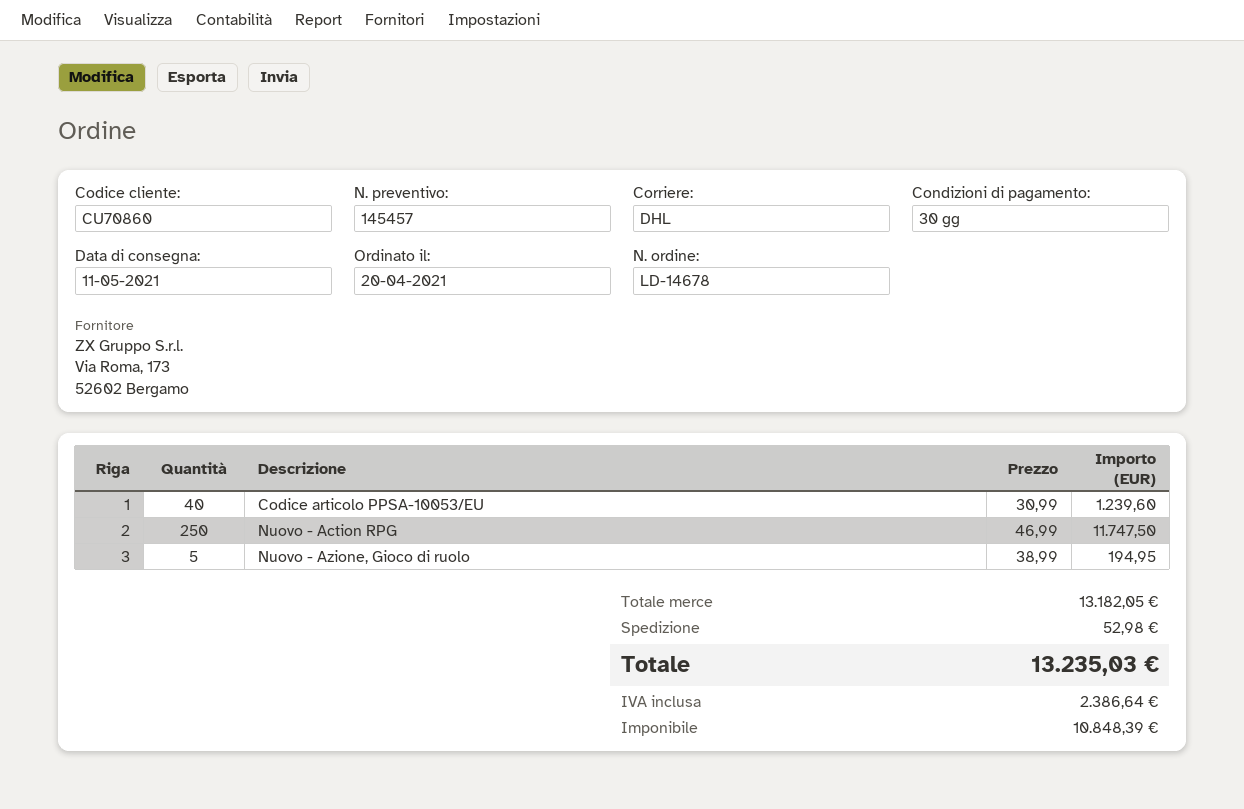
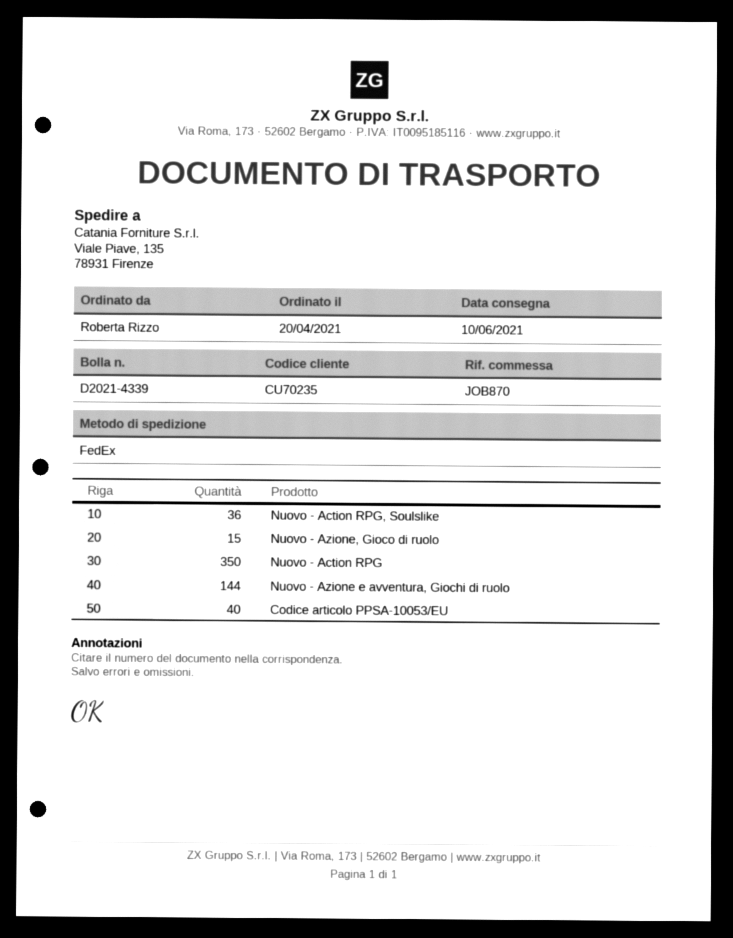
delivery date: 2021-05-11 -> 2021-06-10
customer number: CU70860 -> CU70235
shipping method: DHL -> FedEx
Nuovo - Action RPG: 250 -> 350
Nuovo - Azione, Gioco di ruolo: 5 -> 15
Nuovo - Action RPG, Soulslike: none -> 36
Nuovo - Azione e avventura, Giochi di ruolo: none -> 144

